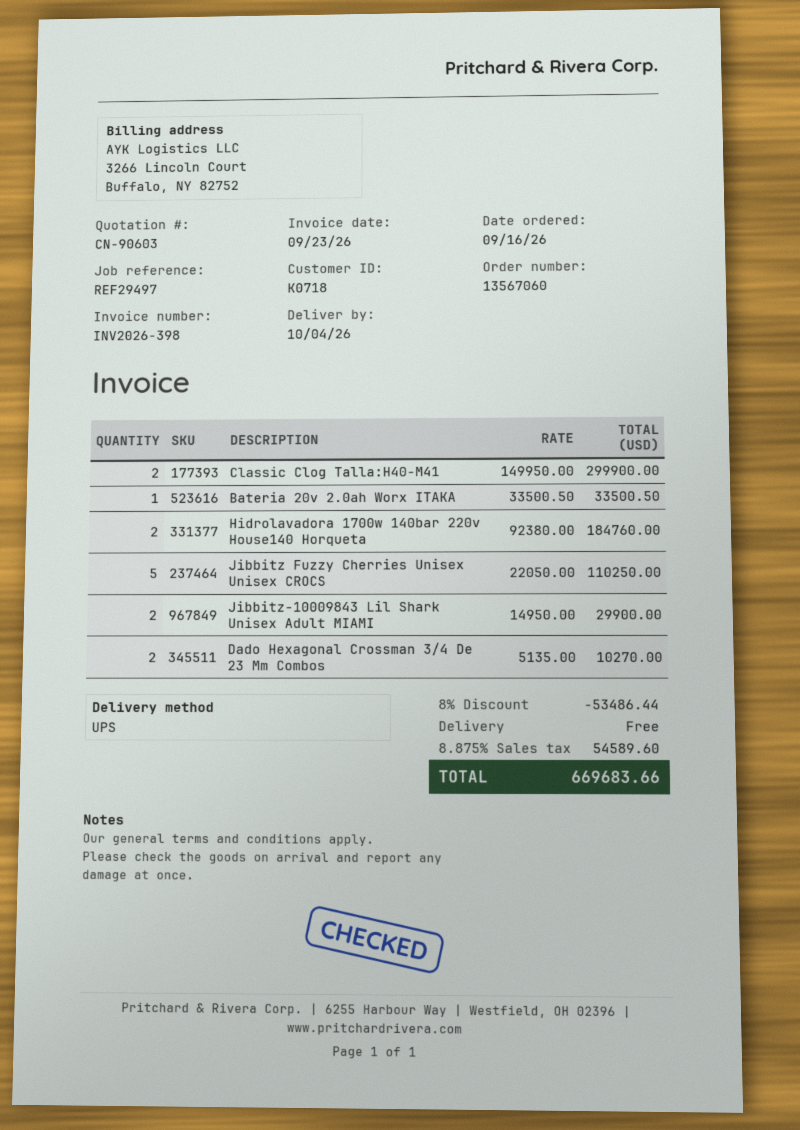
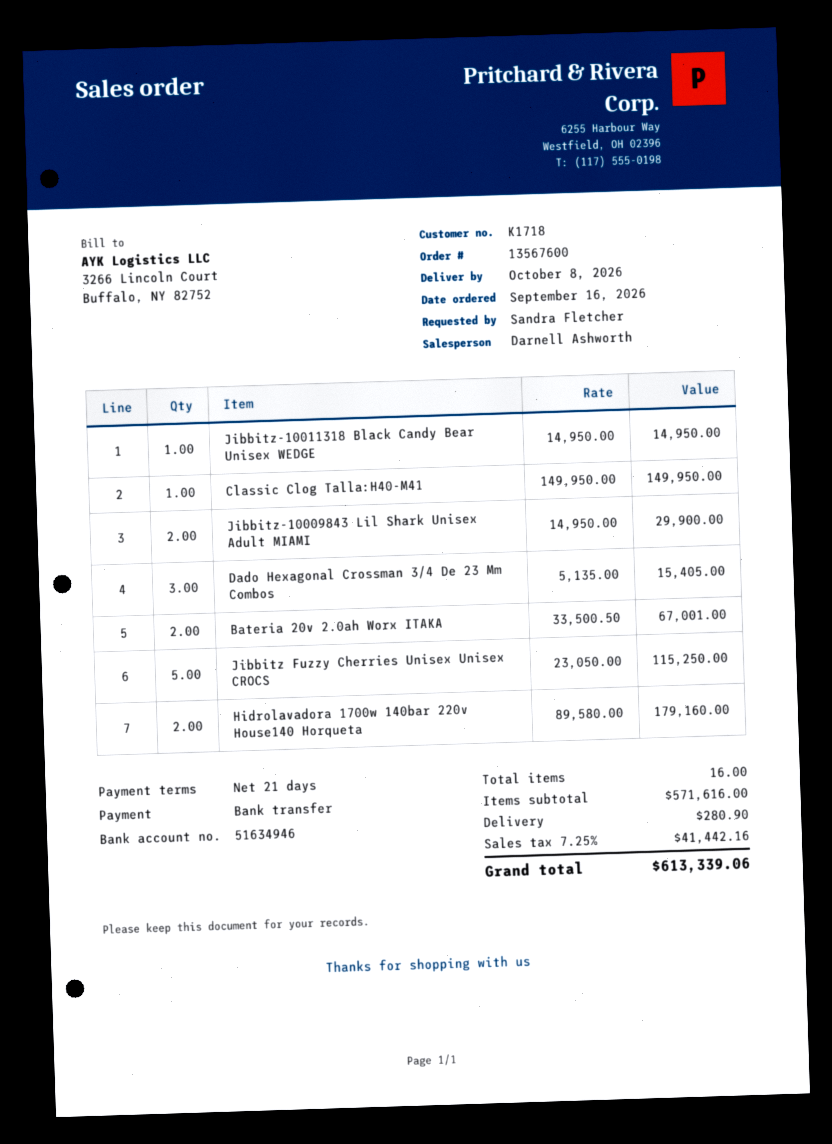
order number: 13567060 -> 13567600
delivery date: 2026-10-04 -> 2026-10-08
customer number: K0718 -> K1718
Classic Clog Talla:H40-M41: 2 x 149950.00 = 299900.00 -> 1 x 149950.00 = 149950.00
Bateria 20v 2.0ah Worx ITAKA: 1 x 33500.50 = 33500.50 -> 2 x 33500.50 = 67001.00
Hidrolavadora 1700w 140bar 220v House140 Horqueta: 2 x 92380.00 = 184760.00 -> 2 x 89580.00 = 179160.00
Jibbitz Fuzzy Cherries Unisex Unisex CROCS: 5 x 22050.00 = 110250.00 -> 5 x 23050.00 = 115250.00
Dado Hexagonal Crossman 3/4 De 23 Mm Combos: 2 x 5135.00 = 10270.00 -> 3 x 5135.00 = 15405.00
Jibbitz-10011318 Black Candy Bear Unisex WEDGE: none -> 1 x 14950.00 = 14950.00
discount: 8% = 53486.44 -> none
shipping: 0.00 -> 280.90
tax: 8.875% = 54589.60 -> 7.25% = 41442.16
total: 669683.66 -> 613339.06

